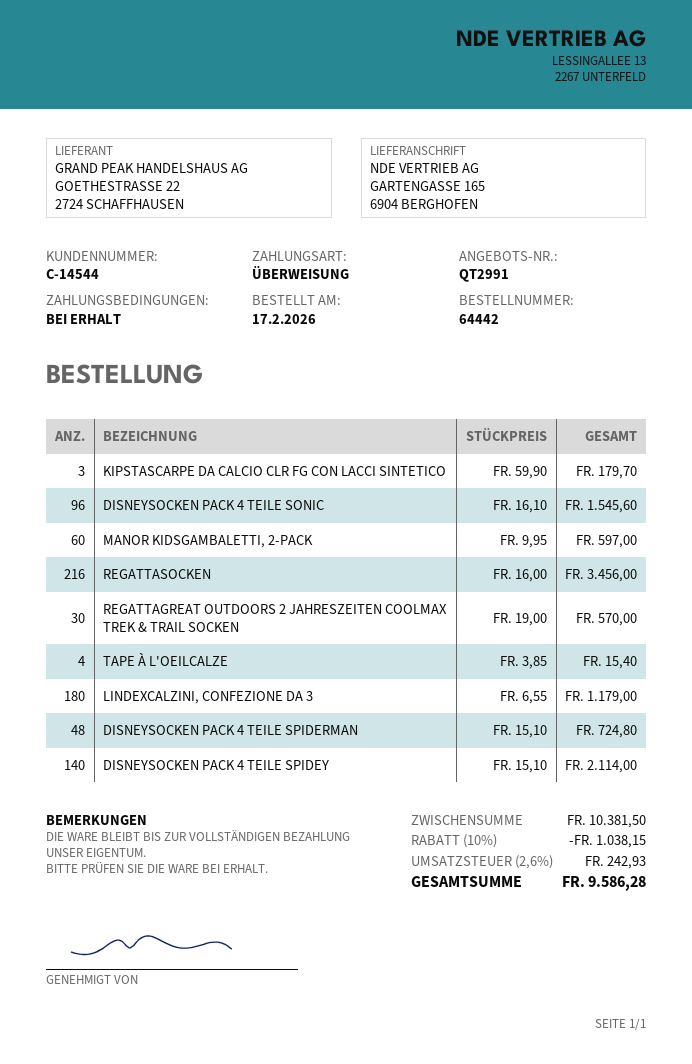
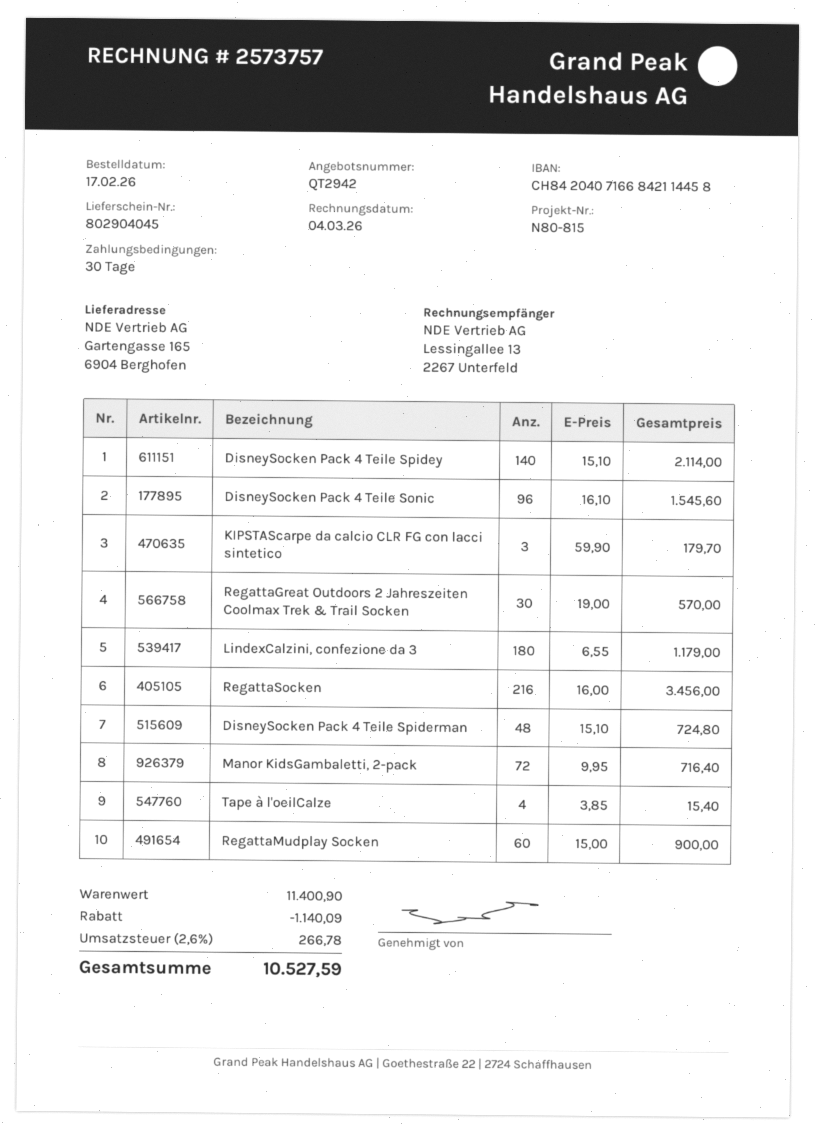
quote number: QT2991 -> QT2942
payment terms: on receipt -> 30 days
MANOR KIDSGAMBALETTI, 2-PACK: 60 x 9.95 = 597.00 -> 72 x 9.95 = 716.40
RegattaMudplay Socken: none -> 60 x 15.00 = 900.00
subtotal: 10381.50 -> 11400.90
discount: 1038.15 -> 1140.09
tax: 2.6% = 242.93 -> 2.6% = 266.78
total: 9586.28 -> 10527.59

